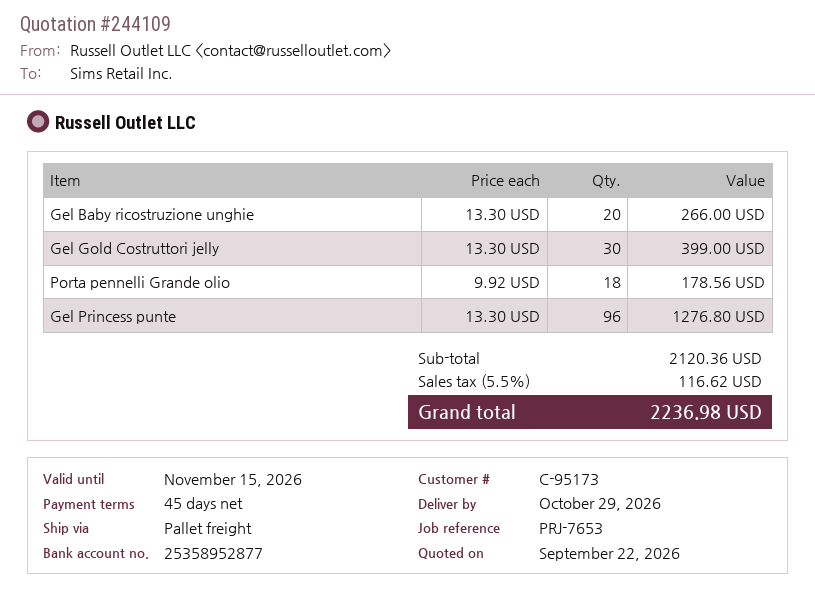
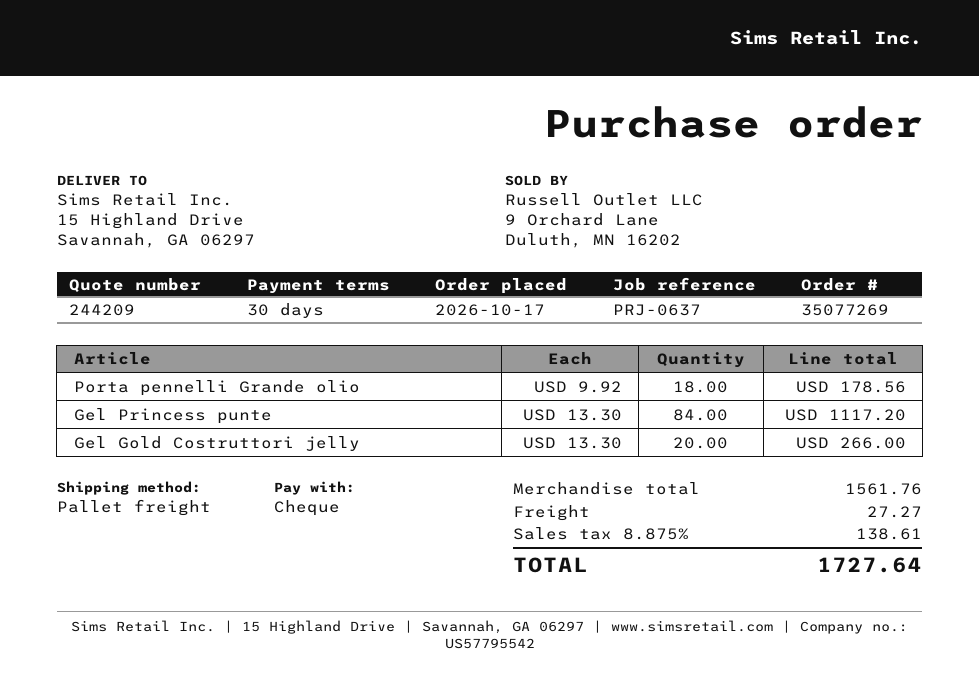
quote number: 244109 -> 244209
payment terms: 45 days -> 30 days
reference: PRJ-7653 -> PRJ-0637
Gel Baby ricostruzione unghie: 20 x 13.30 = 266.00 -> none
Gel Gold Costruttori jelly: 30 x 13.30 = 399.00 -> 20 x 13.30 = 266.00
Gel Princess punte: 96 x 13.30 = 1276.80 -> 84 x 13.30 = 1117.20
subtotal: 2120.36 -> 1561.76
shipping: none -> 27.27
tax: 5.5% = 116.62 -> 8.875% = 138.61
total: 2236.98 -> 1727.64

